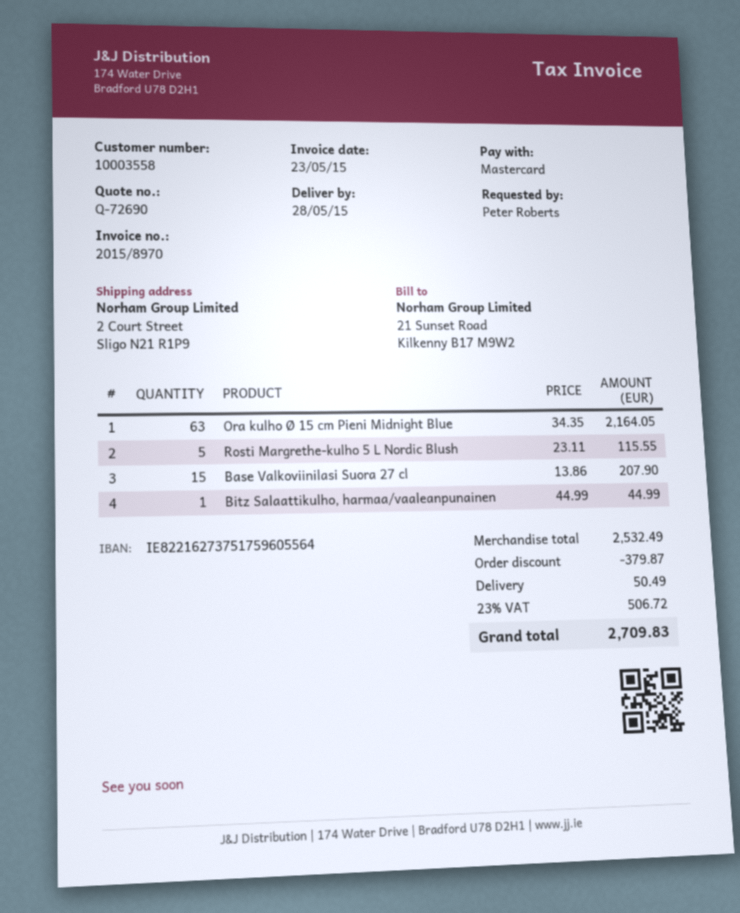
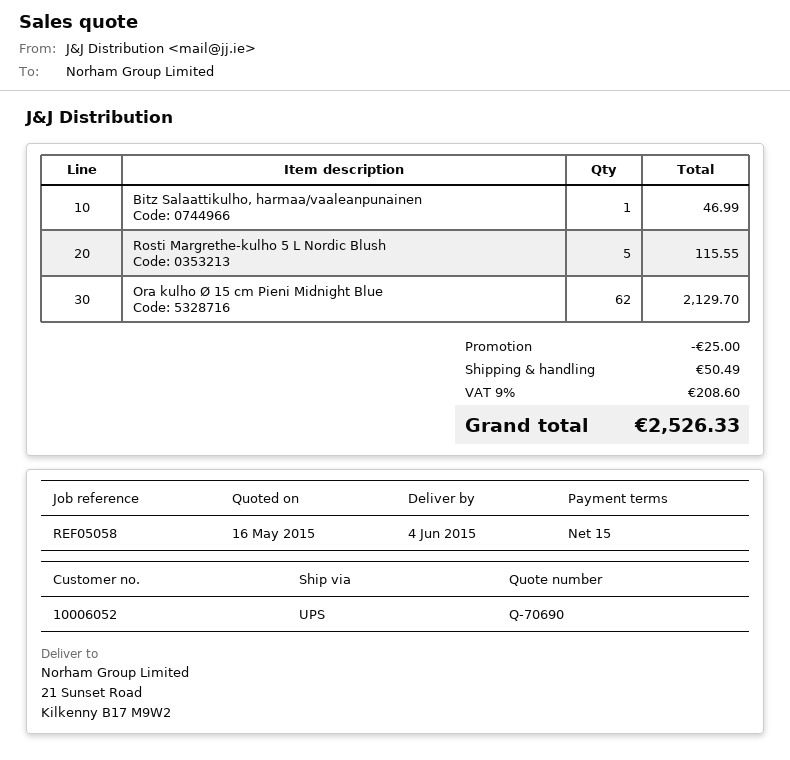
quote number: Q-72690 -> Q-70690
delivery date: 2015-05-28 -> 2015-06-04
customer number: 10003558 -> 10006052
ship to: 2 Court Street, Sligo N21 R1P9 -> 21 Sunset Road, Kilkenny B17 M9W2
Ora kulho Ø 15 cm Pieni Midnight Blue: 63 for 2164.05 -> 62 for 2129.70
Base Valkoviinilasi Suora 27 cl: 15 for 207.90 -> none
Bitz Salaattikulho, harmaa/vaaleanpunainen: 1 for 44.99 -> 1 for 46.99
discount: 379.87 -> 25.00
tax: 23% = 506.72 -> 9% = 208.60
total: 2709.83 -> 2526.33

